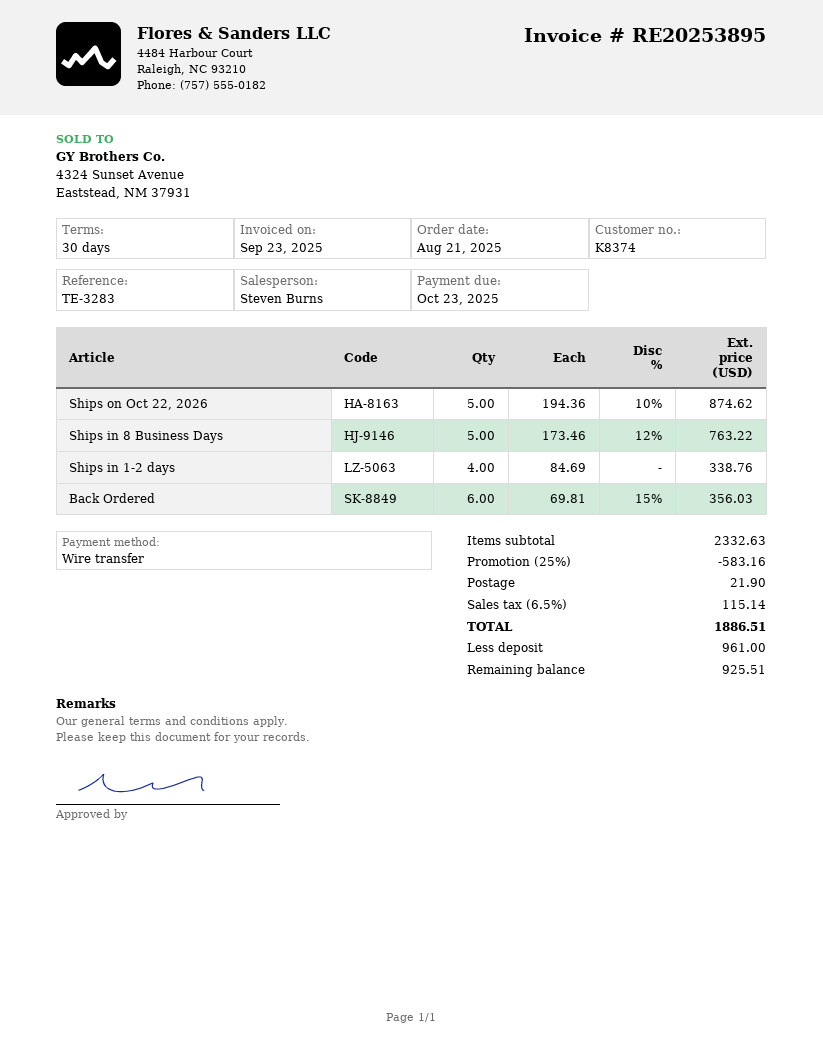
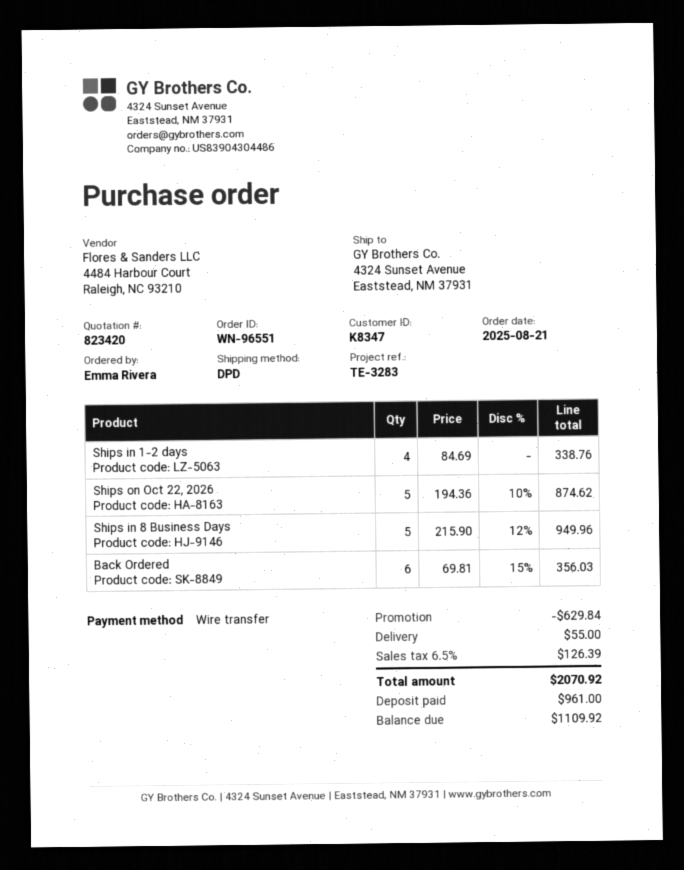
customer number: K8374 -> K8347
Ships in 8 Business Days: 5 x 173.46 - 12% = 763.22 -> 5 x 215.90 - 12% = 949.96
discount: 583.16 -> 629.84
shipping: 21.90 -> 55.00
tax: 6.5% = 115.14 -> 6.5% = 126.39
total: 1886.51 -> 2070.92
balance: 925.51 -> 1109.92

